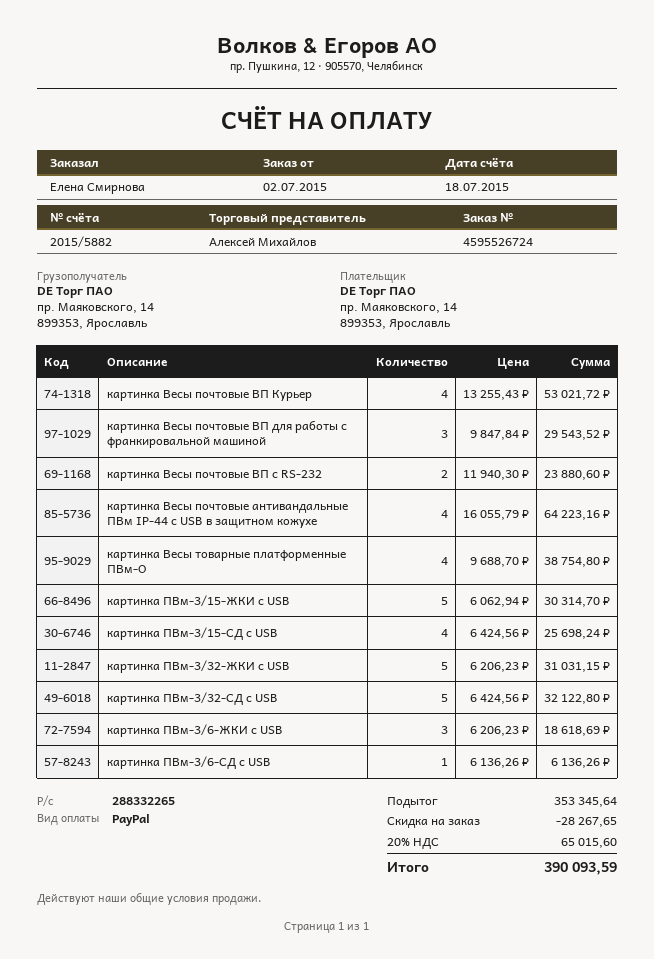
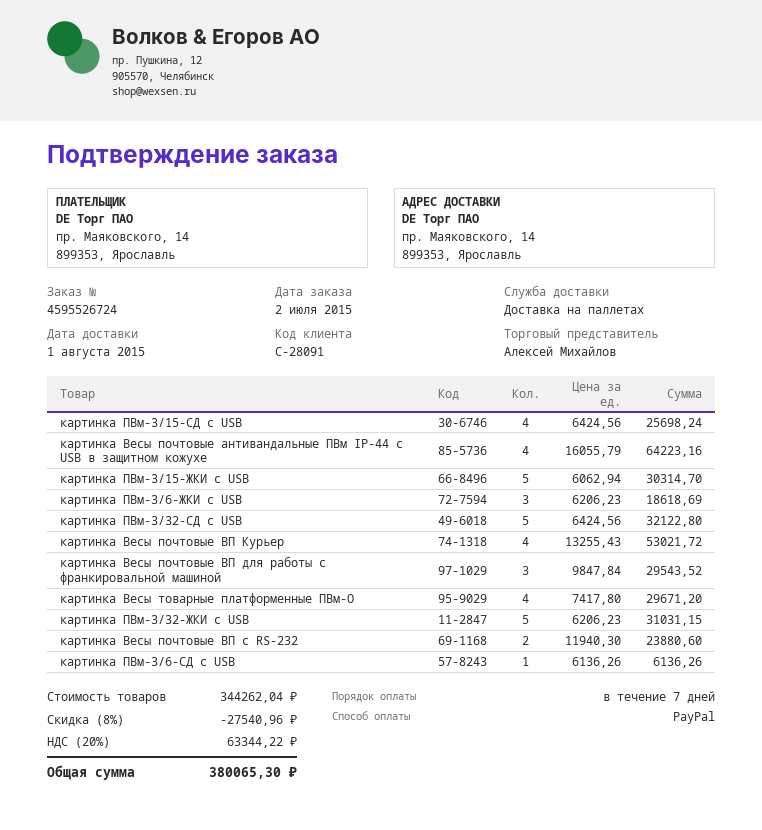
картинка Весы товарные платформенные ПВм-О: 4 x 9688.70 = 38754.80 -> 4 x 7417.80 = 29671.20
subtotal: 353345.64 -> 344262.04
discount: 28267.65 -> 27540.96
tax: 20% = 65015.60 -> 20% = 63344.22
total: 390093.59 -> 380065.30

